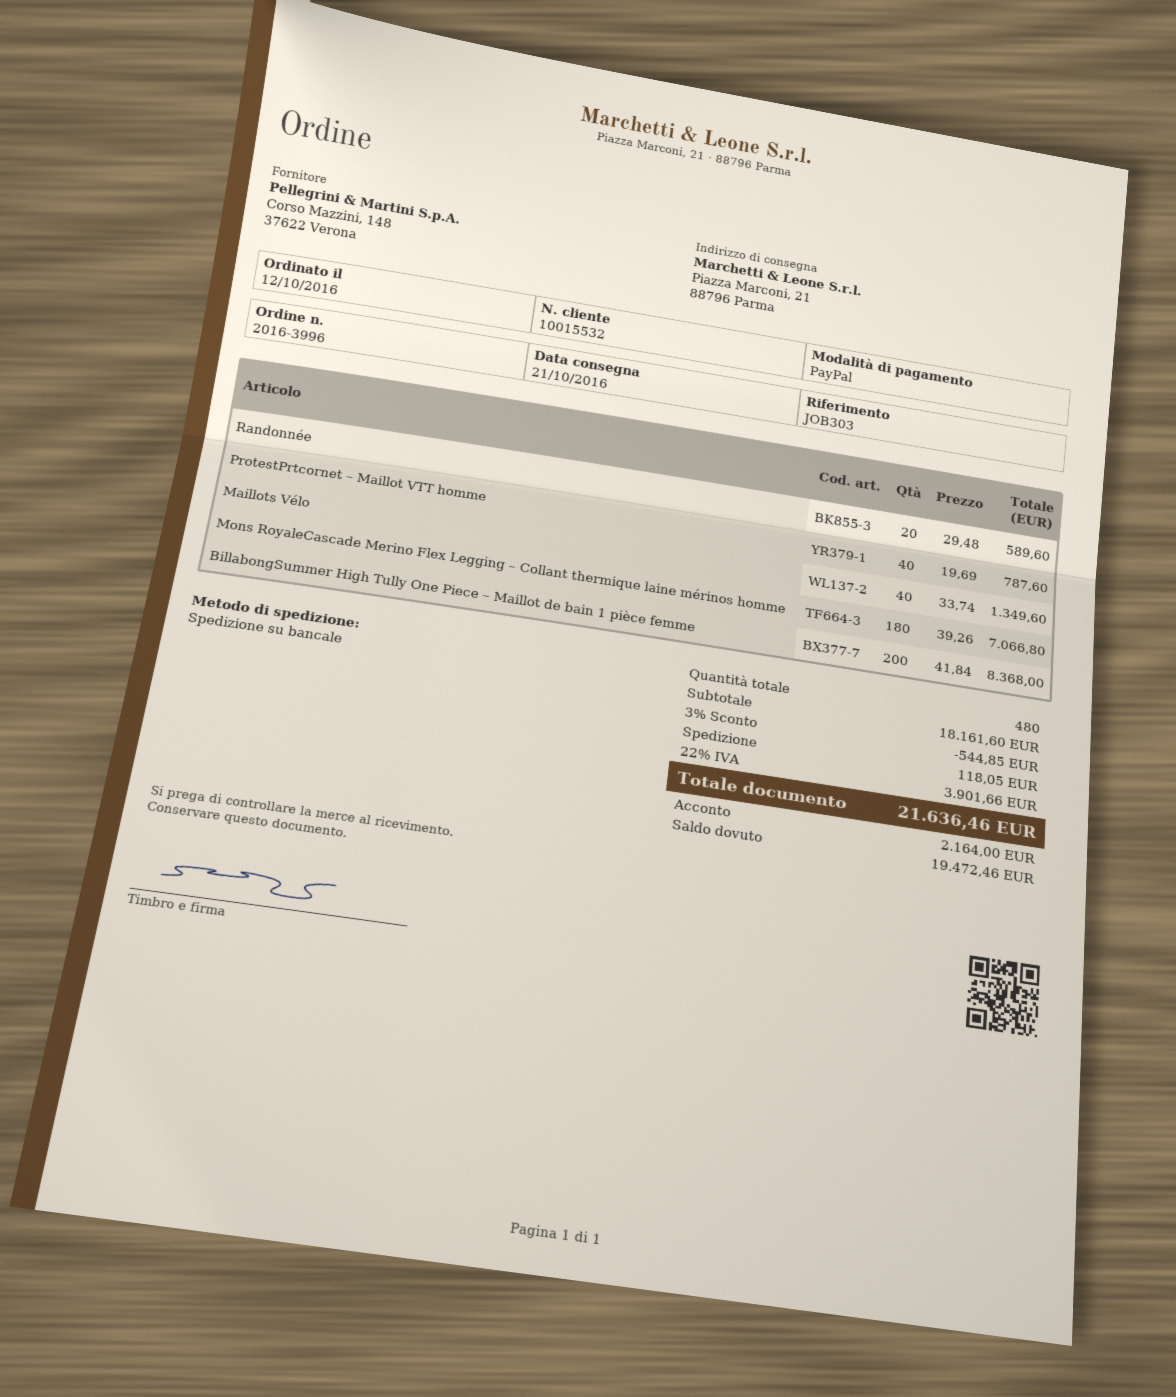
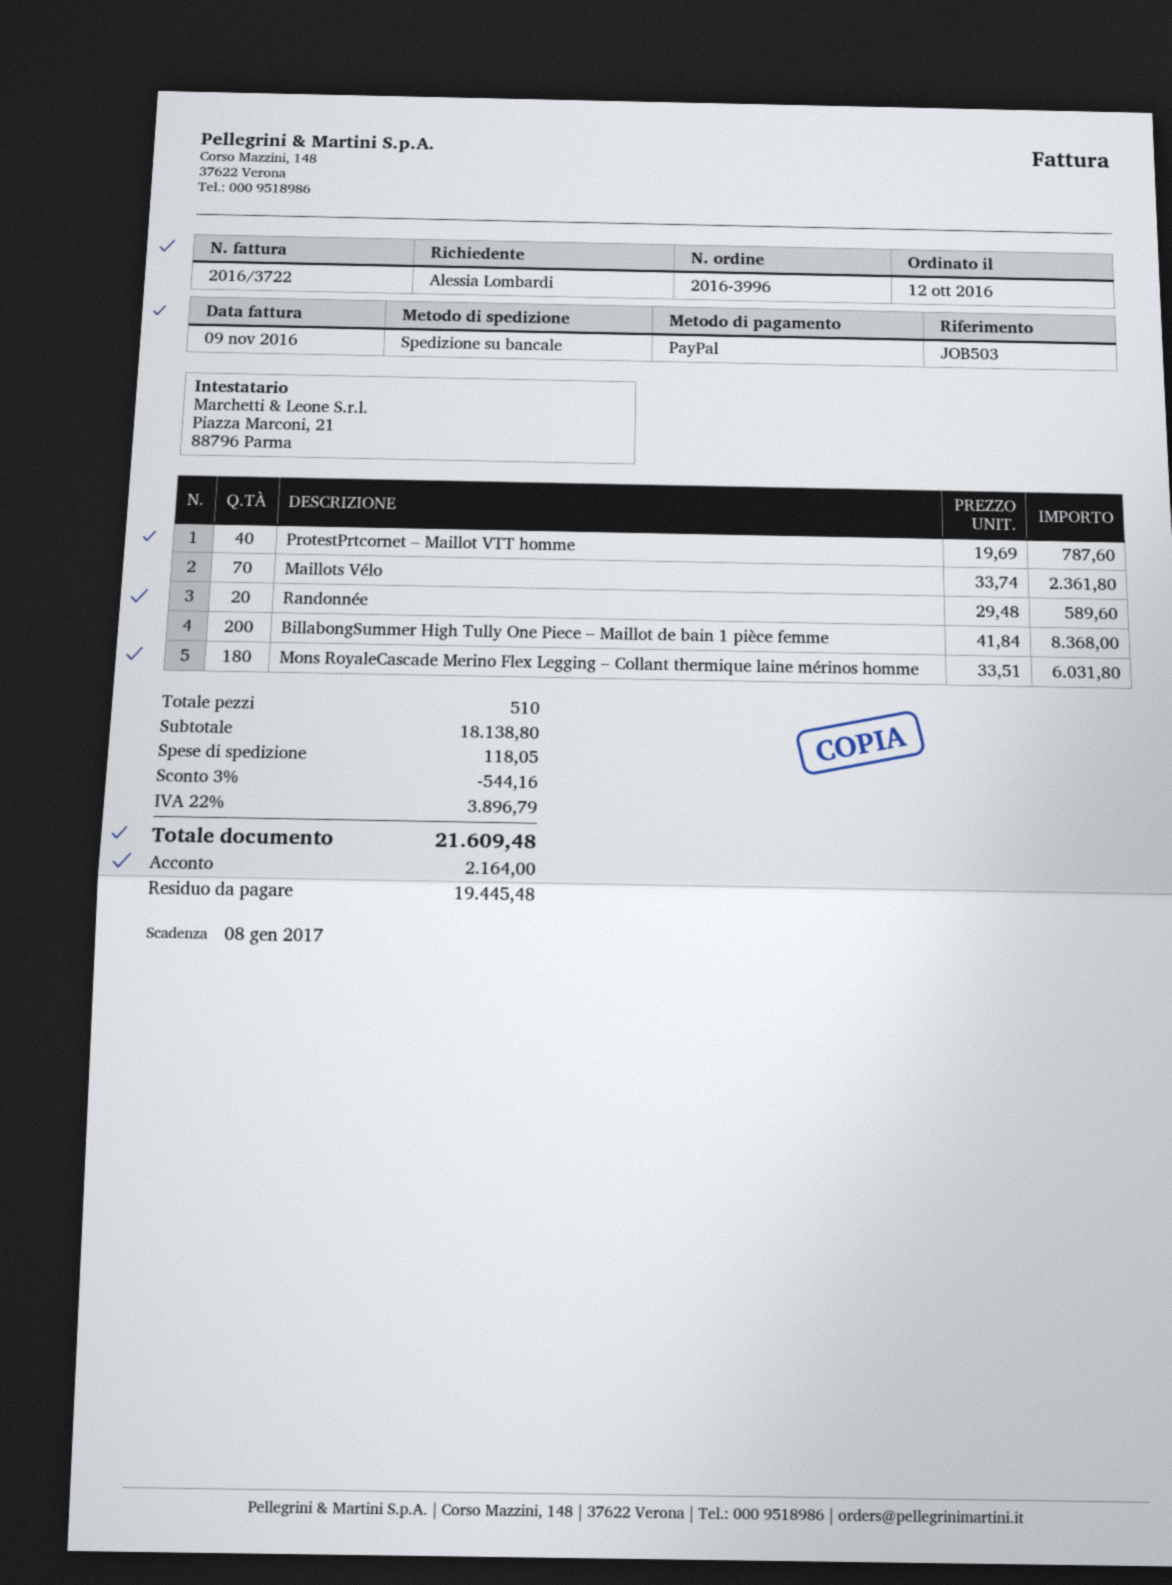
reference: JOB303 -> JOB503
Maillots Vélo: 40 x 33.74 = 1349.60 -> 70 x 33.74 = 2361.80
Mons RoyaleCascade Merino Flex Legging – Collant thermique laine mérinos homme: 180 x 39.26 = 7066.80 -> 180 x 33.51 = 6031.80
total quantity: 480 -> 510
subtotal: 18161.60 -> 18138.80
discount: 3% = 544.85 -> 3% = 544.16
tax: 22% = 3901.66 -> 22% = 3896.79
total: 21636.46 -> 21609.48
balance: 19472.46 -> 19445.48

